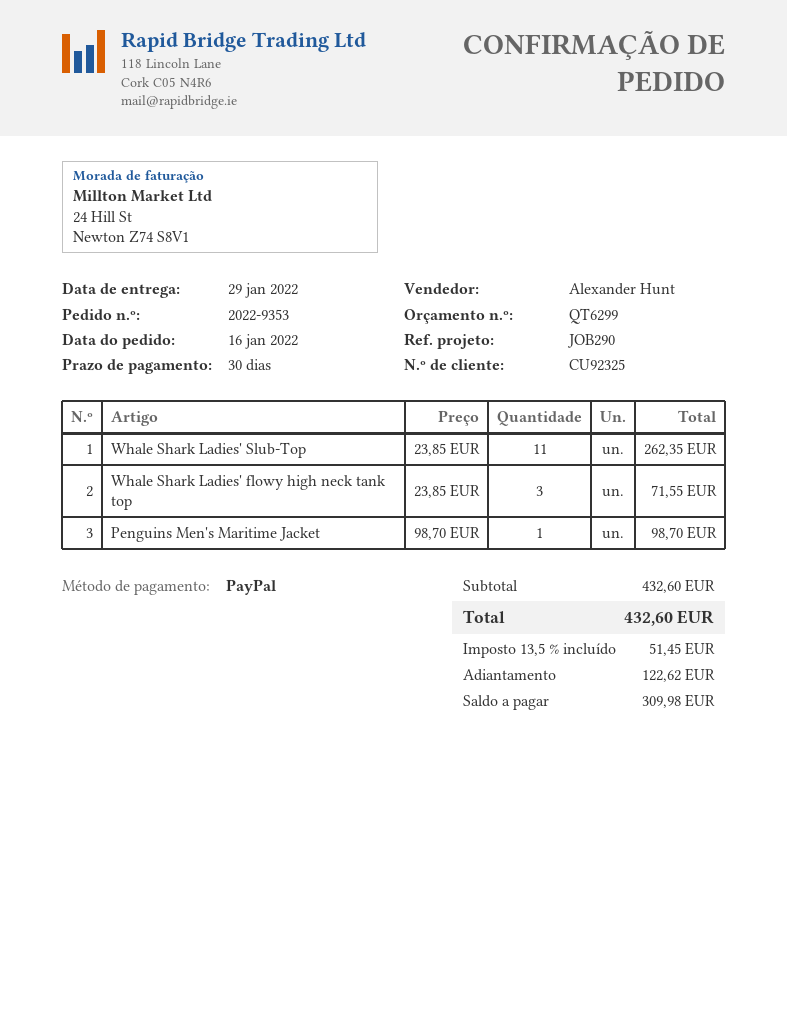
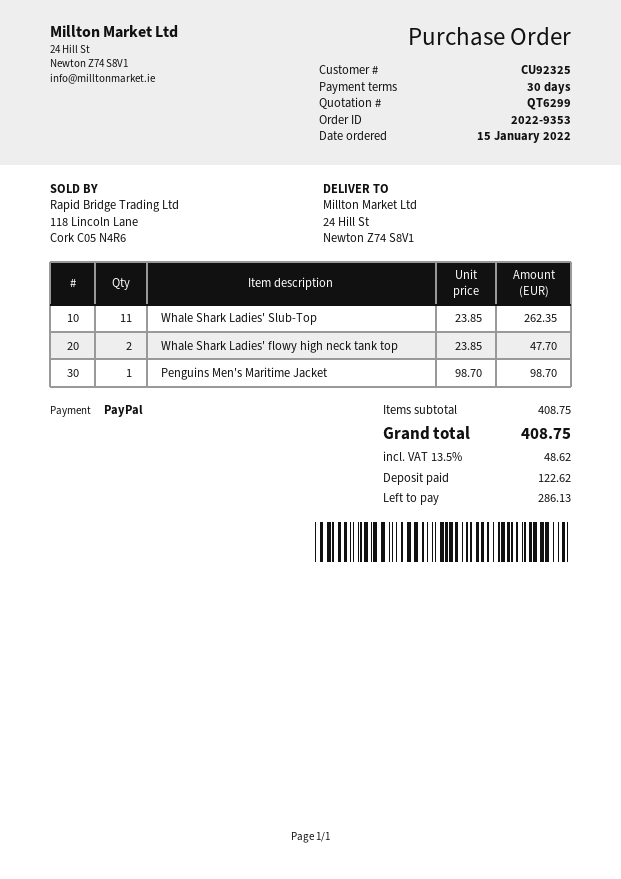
order date: 2022-01-16 -> 2022-01-15
Whale Shark Ladies' flowy high neck tank top: 3 x 23.85 = 71.55 -> 2 x 23.85 = 47.70
subtotal: 432.60 -> 408.75
tax: 13.5% = 51.45 -> 13.5% = 48.62
total: 432.60 -> 408.75
balance: 309.98 -> 286.13

